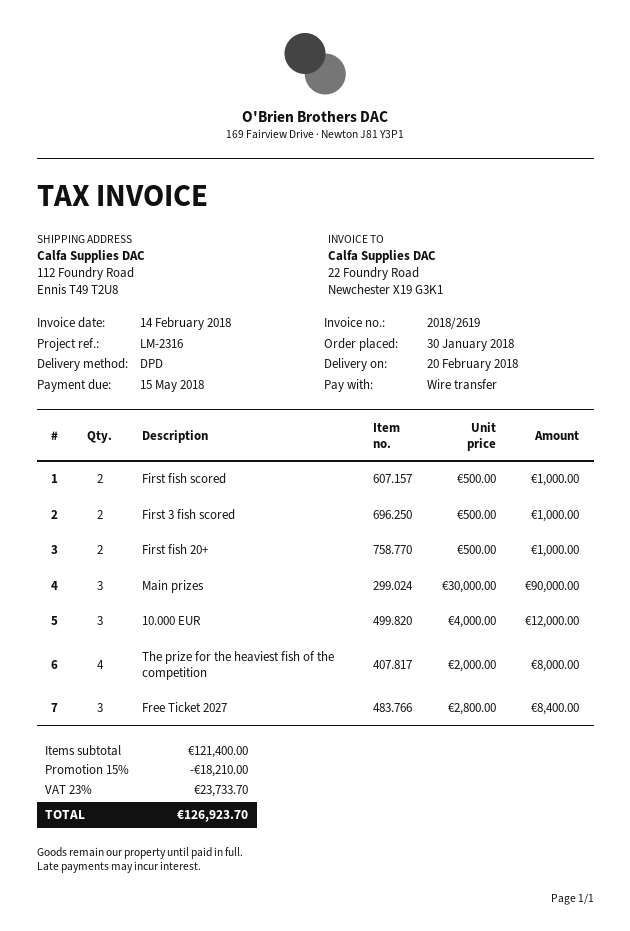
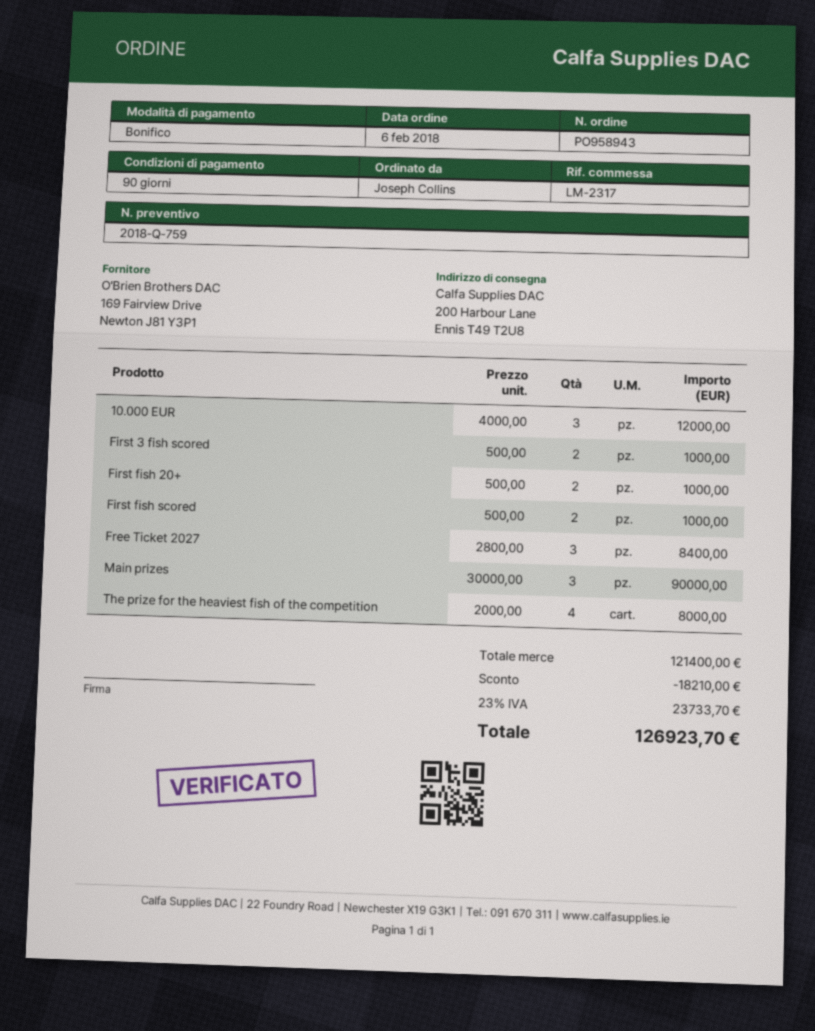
order date: 2018-01-30 -> 2018-02-06
reference: LM-2316 -> LM-2317
ship to: 112 Foundry Road, Ennis T49 T2U8 -> 200 Harbour Lane, Ennis T49 T2U8

